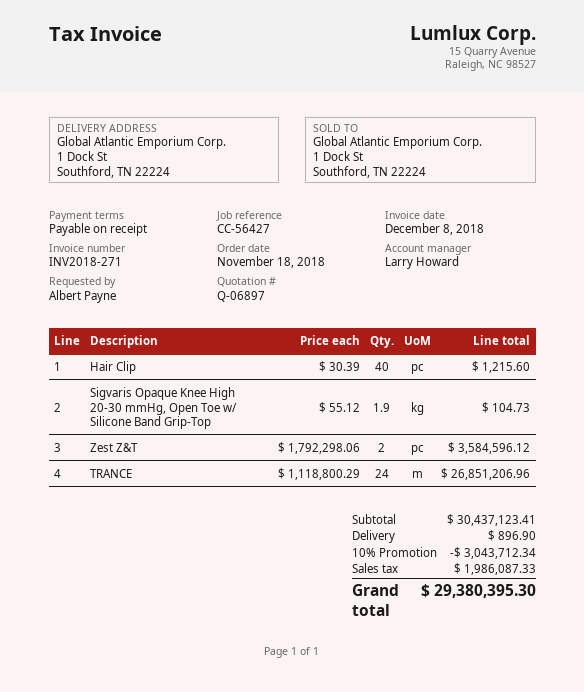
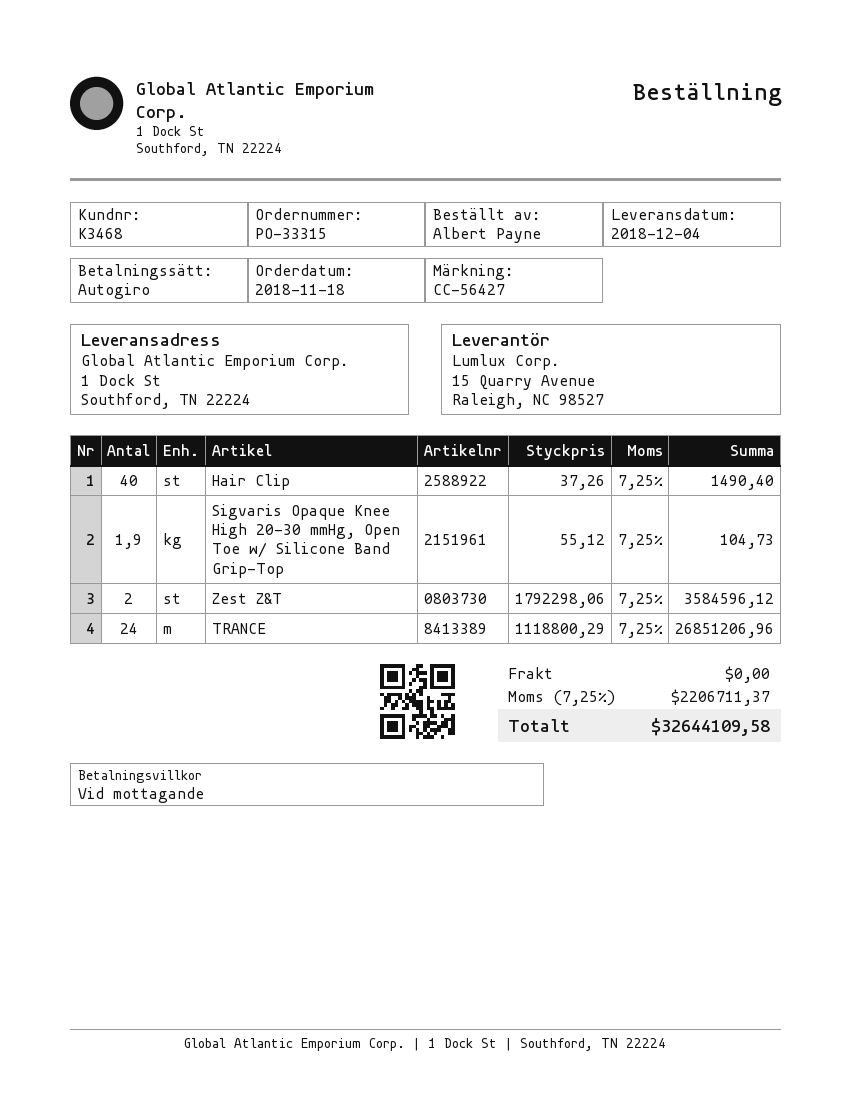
Hair Clip: 40 x 30.39 = 1215.60 -> 40 x 37.26 = 1490.40
discount: 10% = 3043712.34 -> none
shipping: 896.90 -> 0.00
tax: 1986087.33 -> 2206711.37
total: 29380395.30 -> 32644109.58

